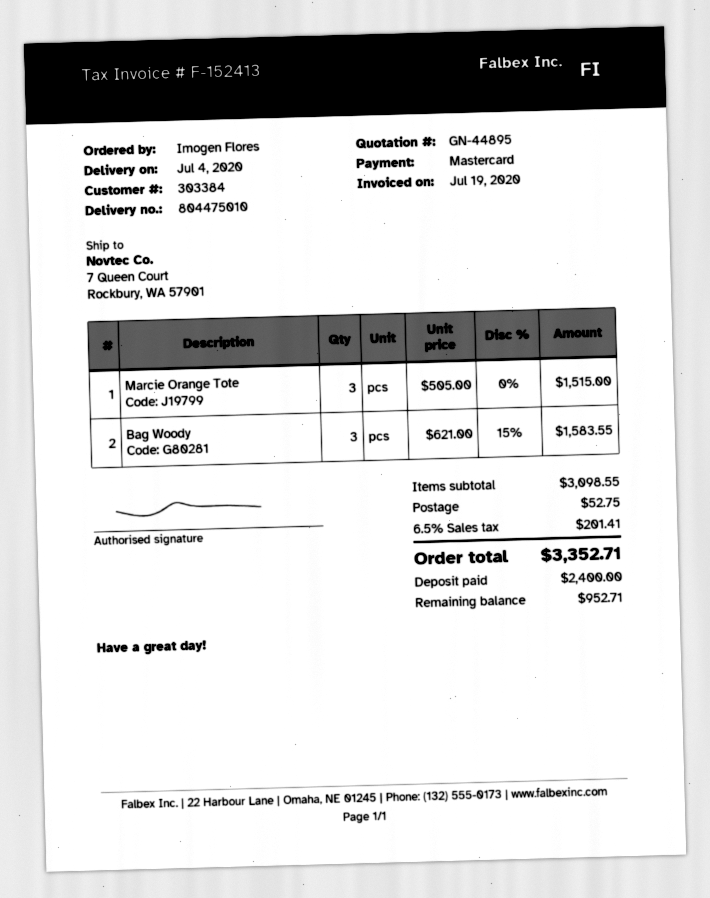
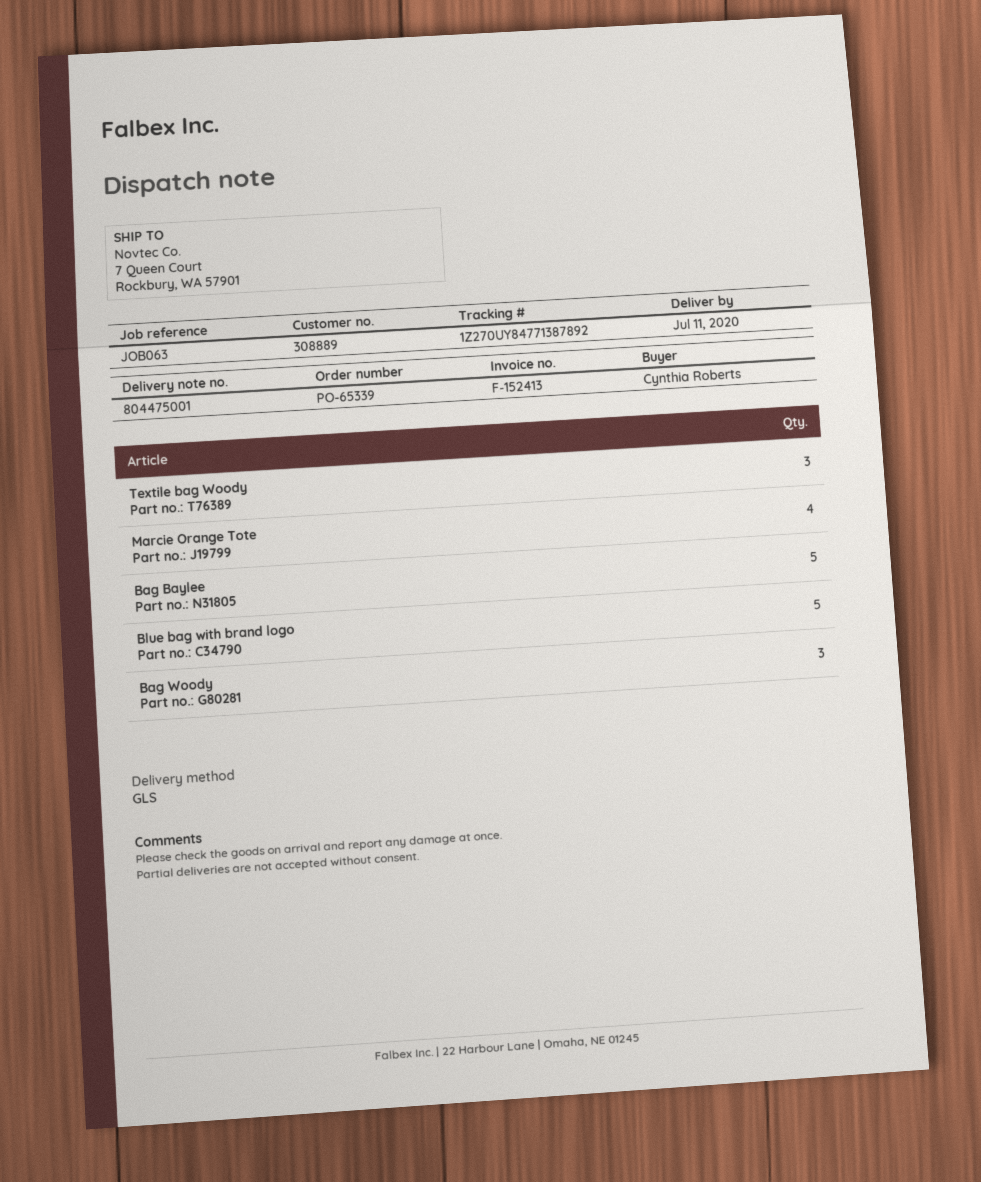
delivery note number: 804475010 -> 804475001
delivery date: 2020-07-04 -> 2020-07-11
customer number: 303384 -> 308889
ordered by: Imogen Flores -> Cynthia Roberts
Marcie Orange Tote: 3 -> 4
Textile bag Woody: none -> 3
Bag Baylee: none -> 5
Blue bag with brand logo: none -> 5

